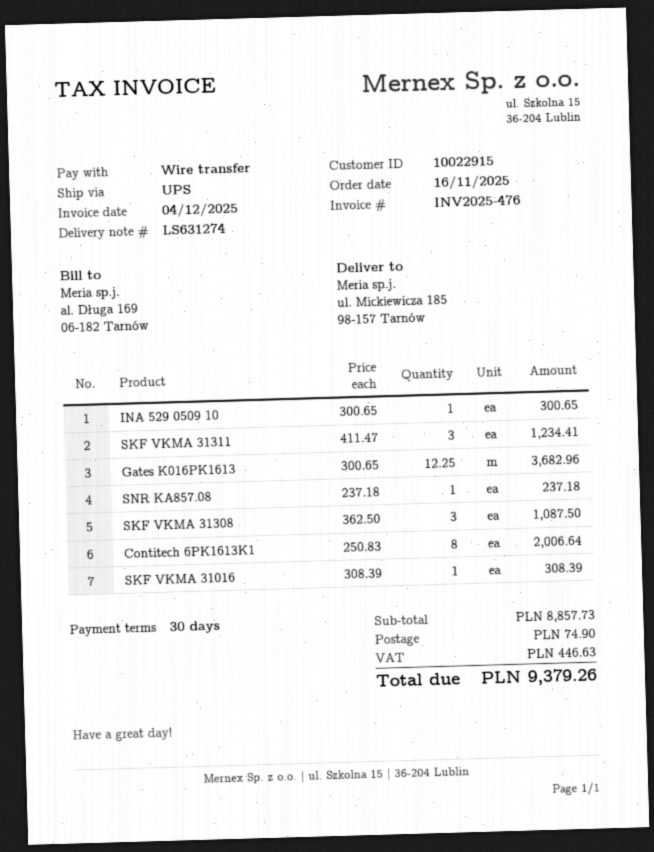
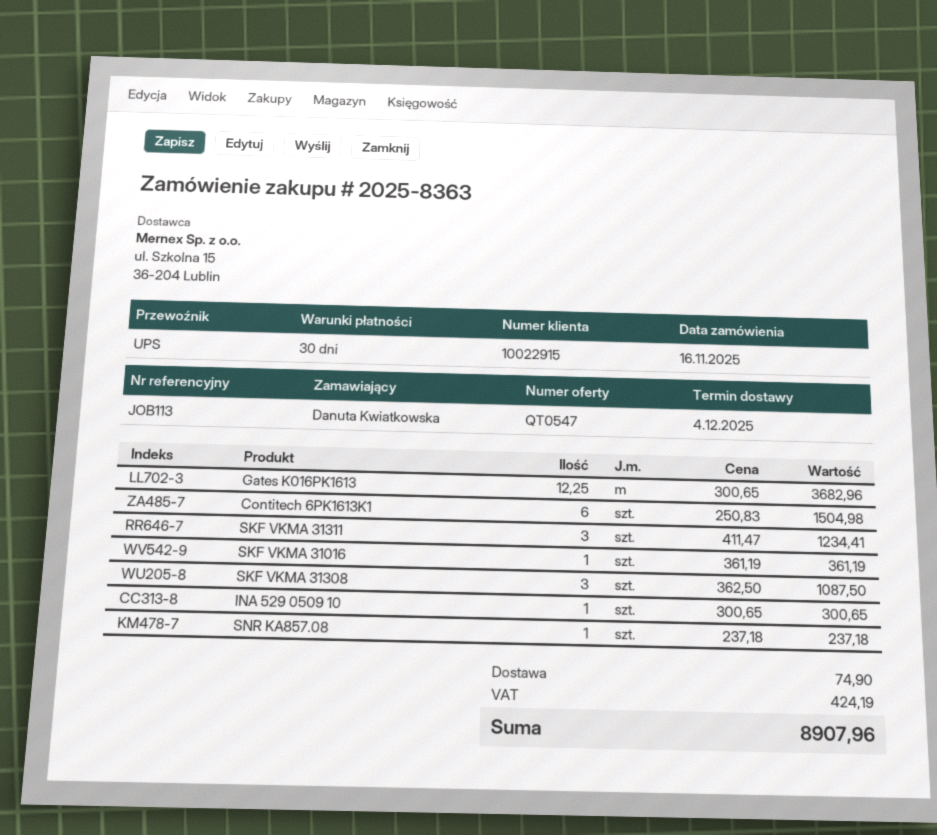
Contitech 6PK1613K1: 8 x 250.83 = 2006.64 -> 6 x 250.83 = 1504.98
SKF VKMA 31016: 1 x 308.39 = 308.39 -> 1 x 361.19 = 361.19
tax: 446.63 -> 424.19
total: 9379.26 -> 8907.96

